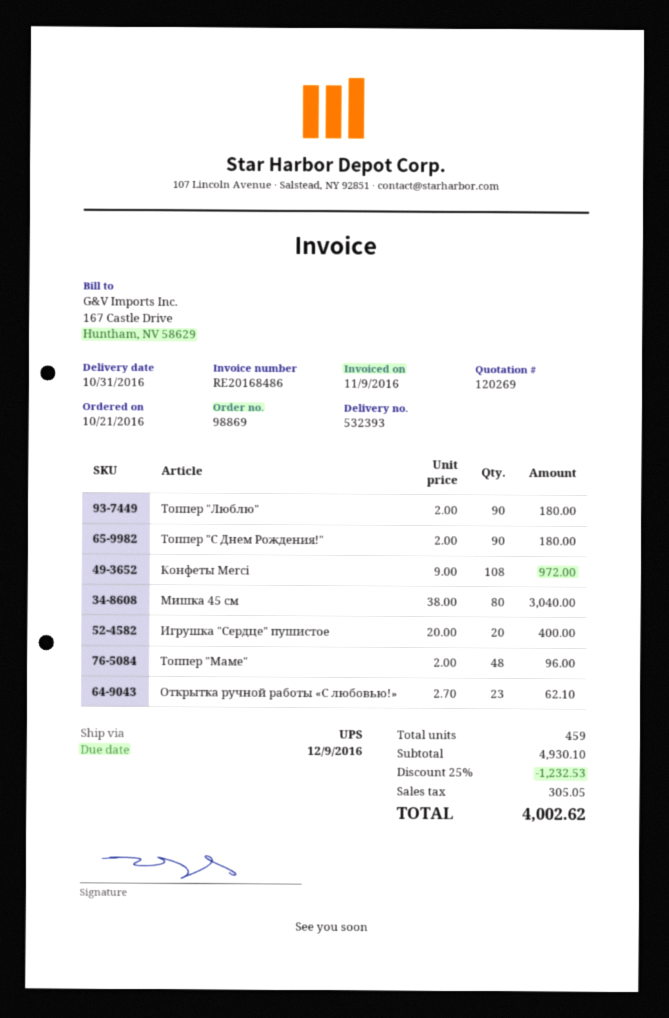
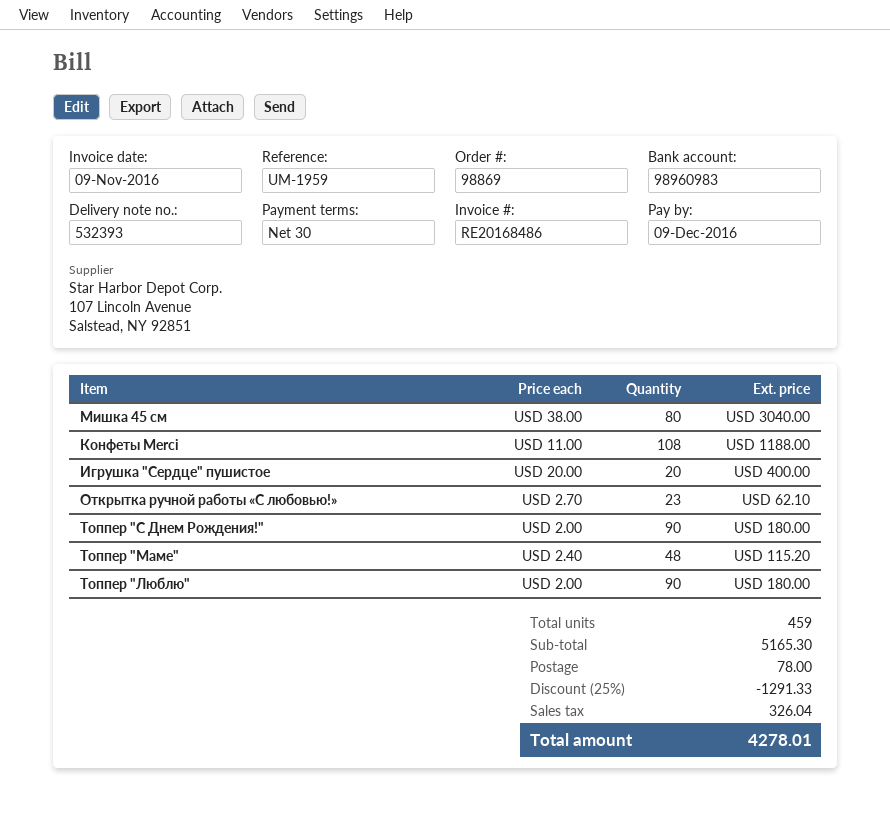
Конфеты Merci: 108 x 9.00 = 972.00 -> 108 x 11.00 = 1188.00
Топпер "Маме": 48 x 2.00 = 96.00 -> 48 x 2.40 = 115.20
subtotal: 4930.10 -> 5165.30
discount: 25% = 1232.53 -> 25% = 1291.33
shipping: none -> 78.00
tax: 305.05 -> 326.04
total: 4002.62 -> 4278.01

